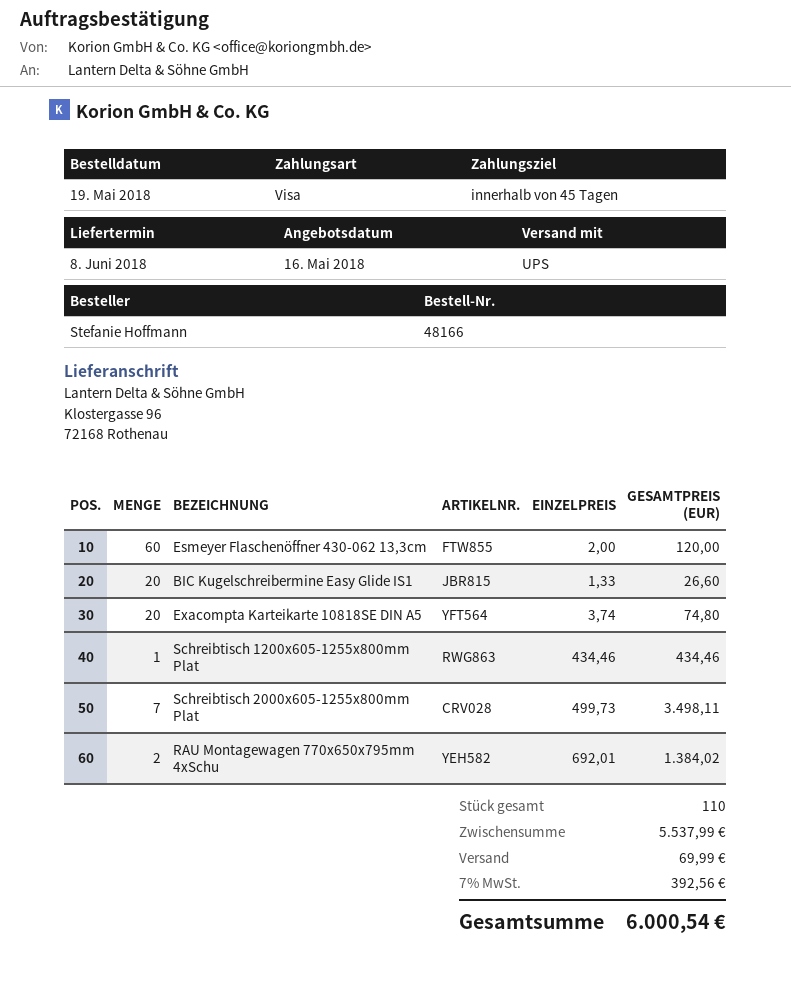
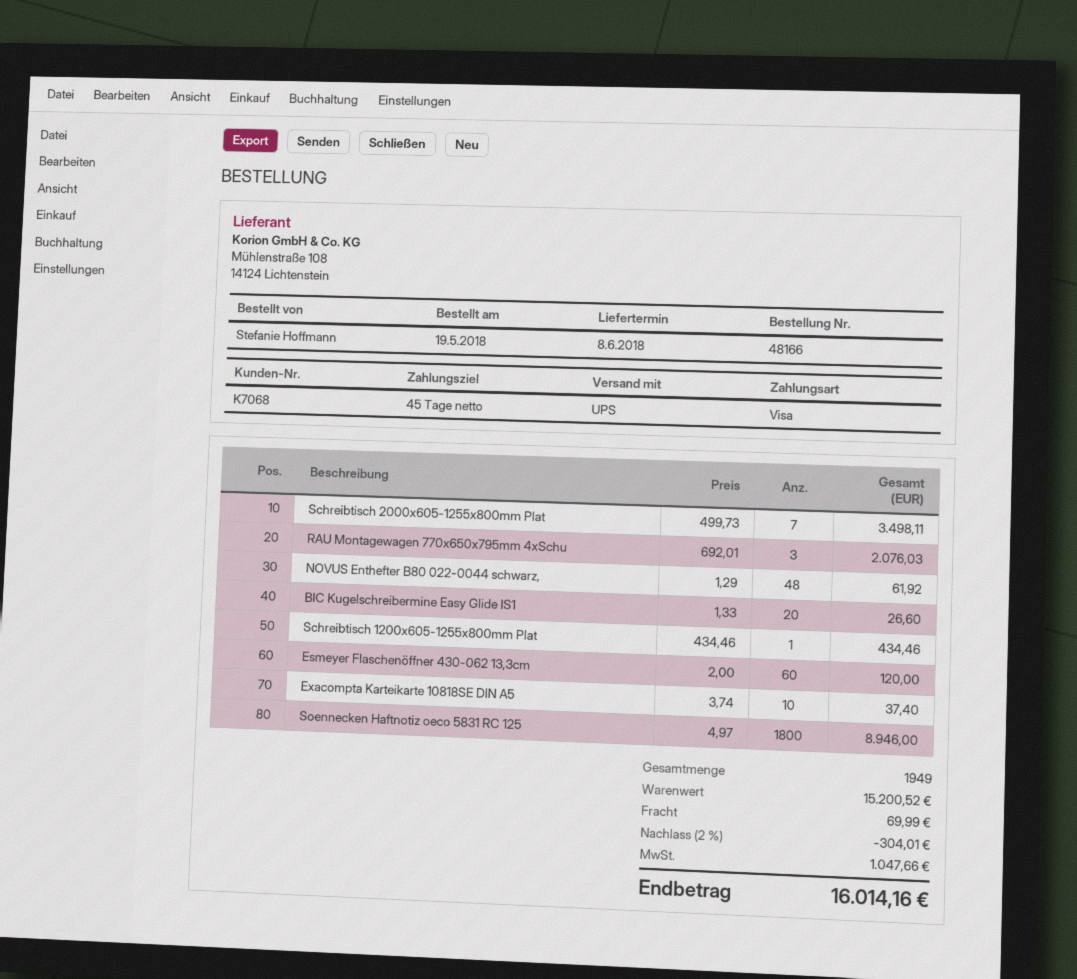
Exacompta Karteikarte 10818SE DIN A5: 20 x 3.74 = 74.80 -> 10 x 3.74 = 37.40
RAU Montagewagen 770x650x795mm 4xSchu: 2 x 692.01 = 1384.02 -> 3 x 692.01 = 2076.03
NOVUS Enthefter B80 022-0044 schwarz,: none -> 48 x 1.29 = 61.92
Soennecken Haftnotiz oeco 5831 RC 125: none -> 1800 x 4.97 = 8946.00
total quantity: 110 -> 1949
subtotal: 5537.99 -> 15200.52
discount: none -> 2% = 304.01
tax: 392.56 -> 1047.66
total: 6000.54 -> 16014.16

